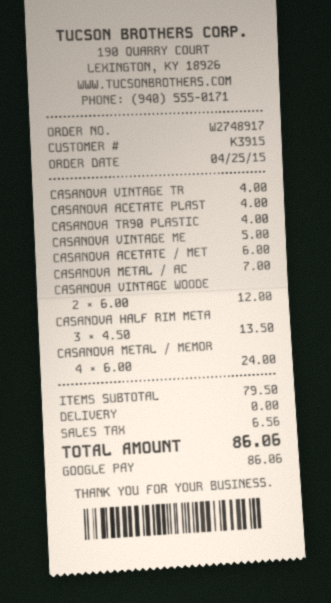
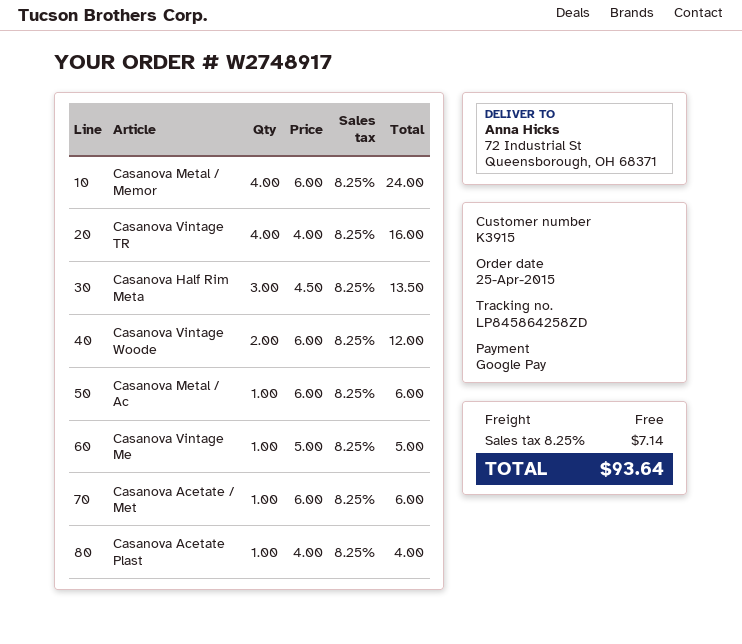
CASANOVA VINTAGE TR: 1 x 4.00 = 4.00 -> 4 x 4.00 = 16.00
CASANOVA TR90 PLASTIC: 1 x 4.00 = 4.00 -> none
CASANOVA METAL / AC: 1 x 7.00 = 7.00 -> 1 x 6.00 = 6.00
tax: 6.56 -> 7.14
total: 86.06 -> 93.64

